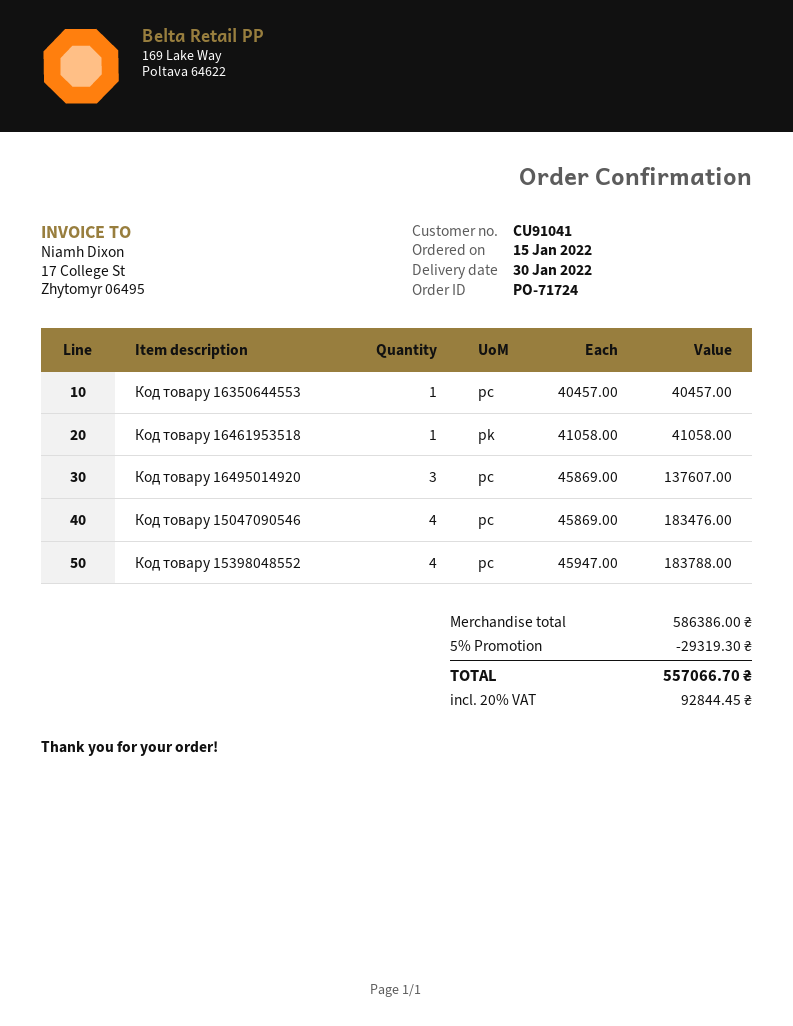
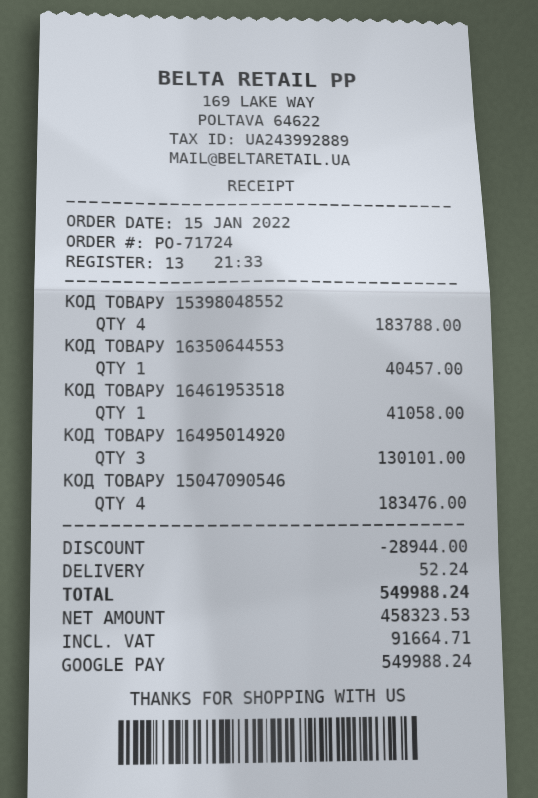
Код товару 16495014920: 3 for 137607.00 -> 3 for 130101.00
discount: 29319.30 -> 28944.00
shipping: none -> 52.24
tax: 92844.45 -> 91664.71
total: 557066.70 -> 549988.24

